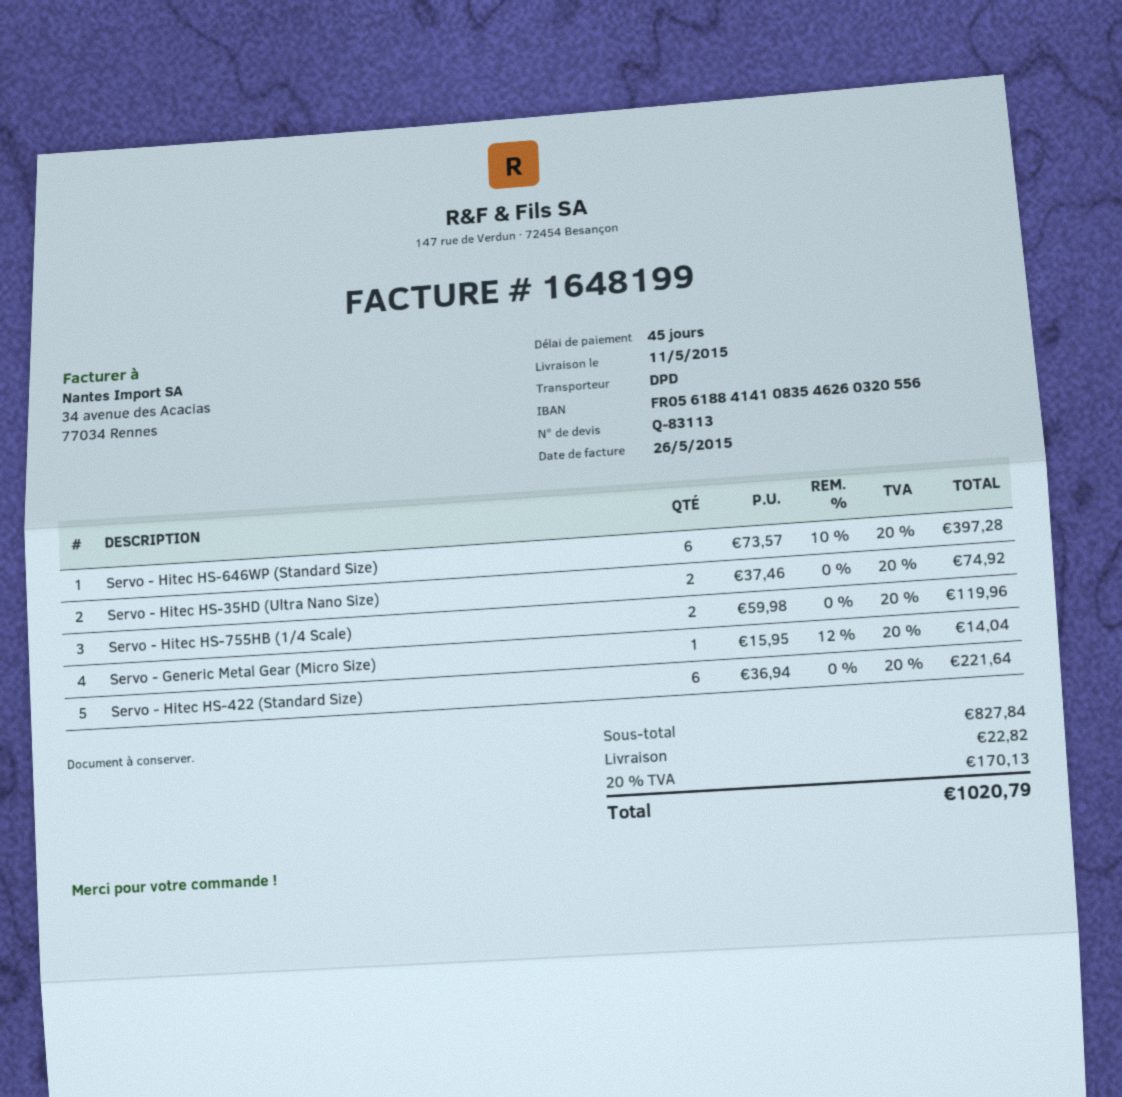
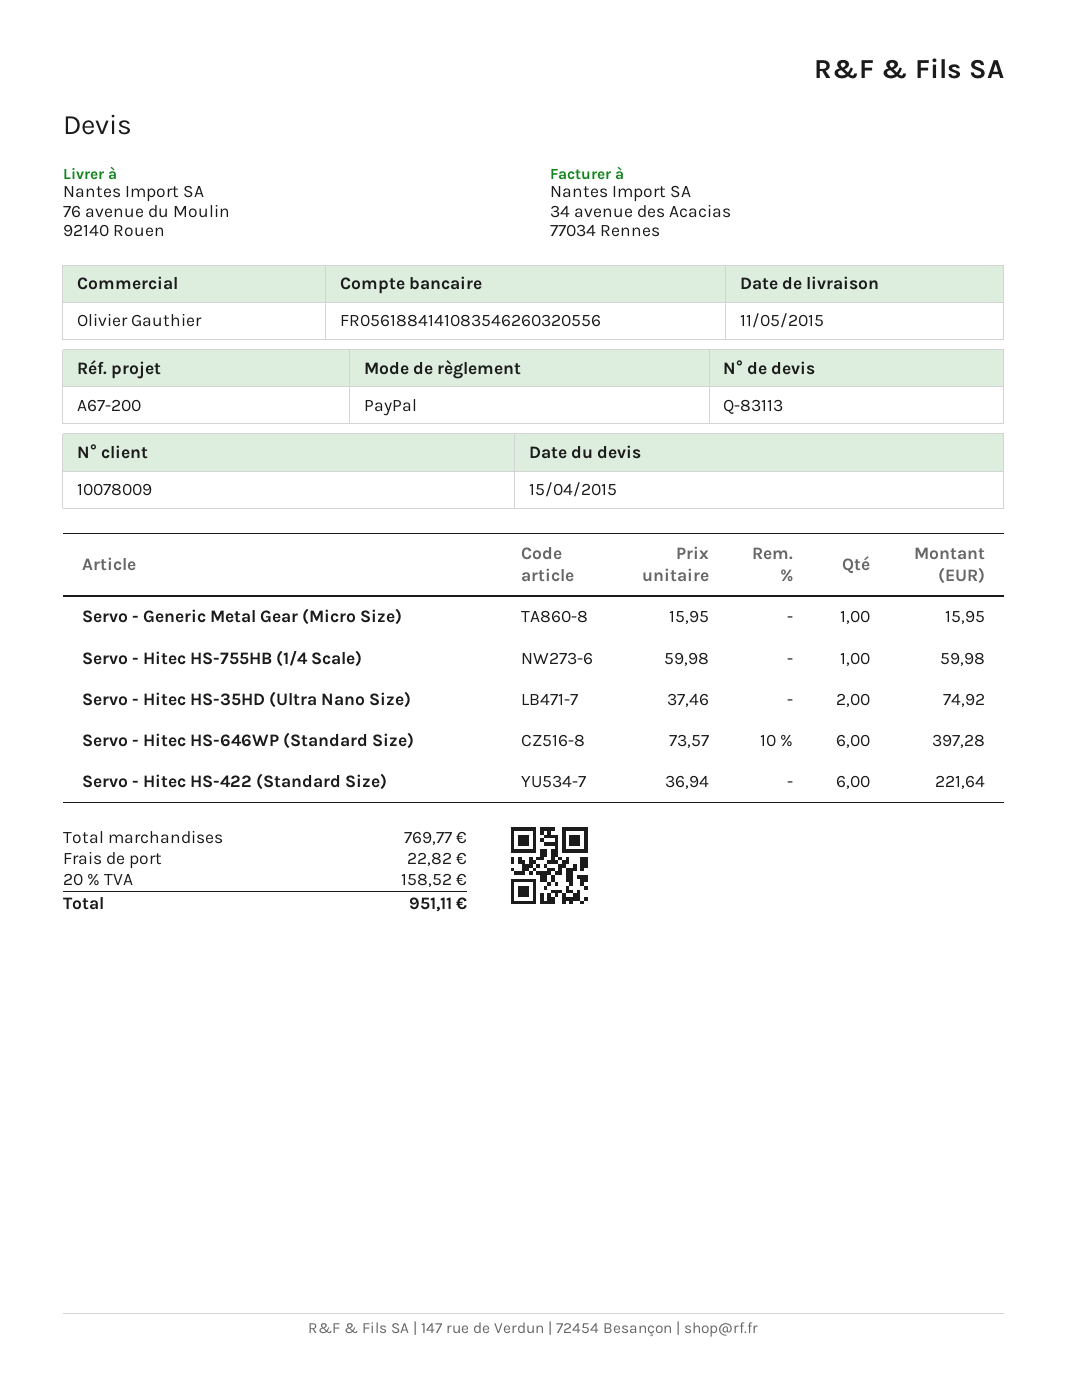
Servo - Hitec HS-755HB (1/4 Scale): 2 x 59.98 = 119.96 -> 1 x 59.98 = 59.98
Servo - Generic Metal Gear (Micro Size): 1 x 15.95 - 12% = 14.04 -> 1 x 15.95 = 15.95
subtotal: 827.84 -> 769.77
tax: 20% = 170.13 -> 20% = 158.52
total: 1020.79 -> 951.11

